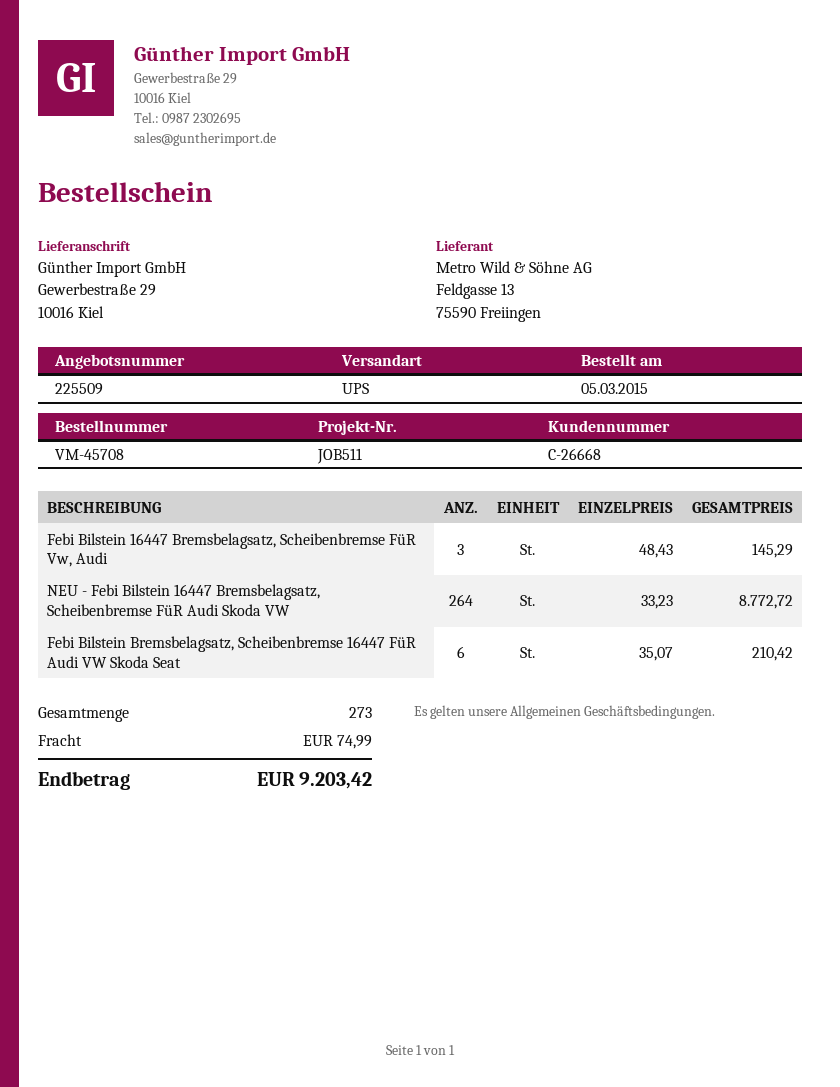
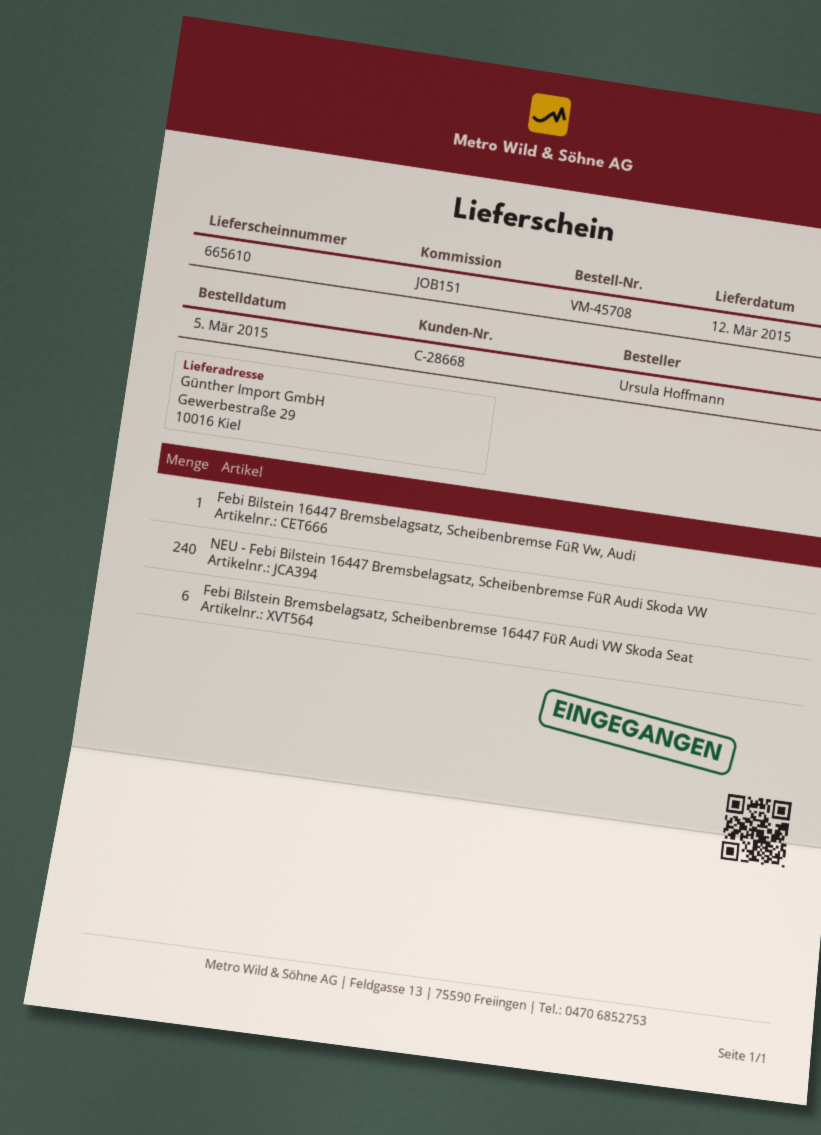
customer number: C-26668 -> C-28668
reference: JOB511 -> JOB151
Febi Bilstein 16447 Bremsbelagsatz, Scheibenbremse FüR Vw, Audi: 3 -> 1
NEU - Febi Bilstein 16447 Bremsbelagsatz, Scheibenbremse FüR Audi Skoda VW: 264 -> 240

